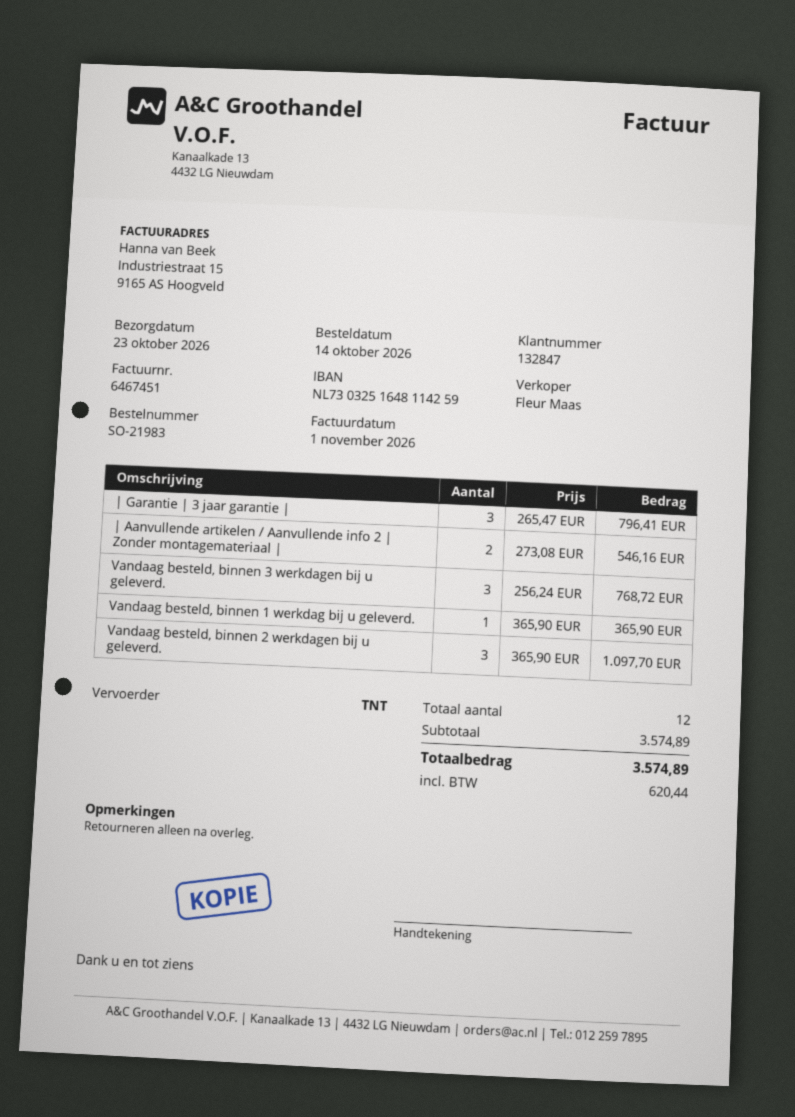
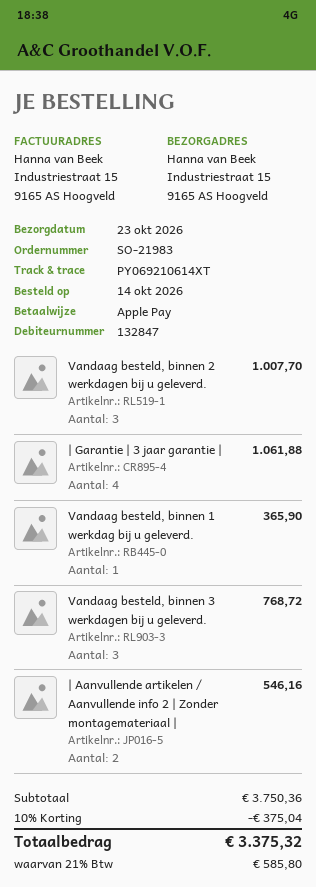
| Garantie | 3 jaar garantie |: 3 for 796.41 -> 4 for 1061.88
Vandaag besteld, binnen 2 werkdagen bij u geleverd.: 3 for 1097.70 -> 3 for 1007.70
subtotal: 3574.89 -> 3750.36
discount: none -> 10% = 375.04
tax: 620.44 -> 585.80
total: 3574.89 -> 3375.32

